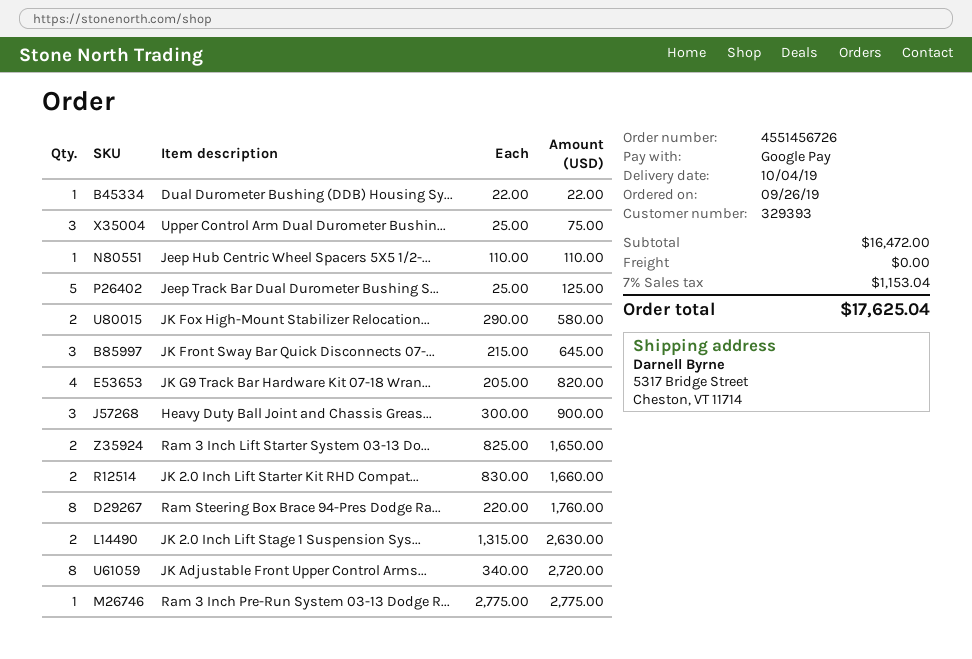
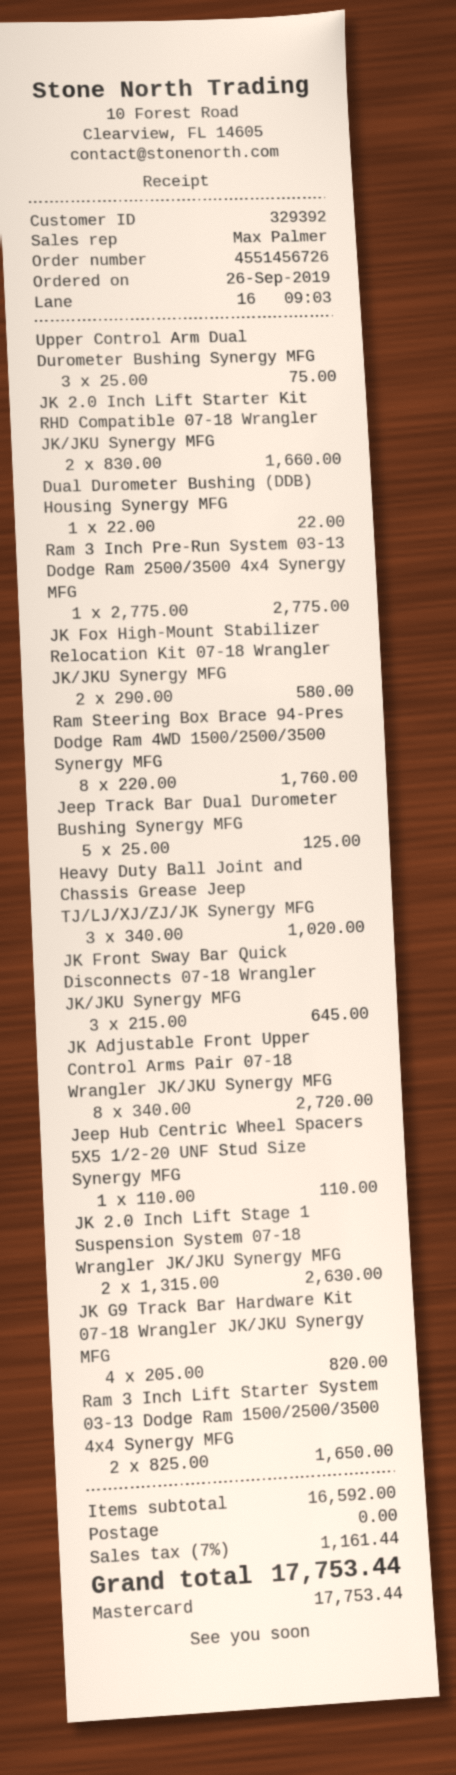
customer number: 329393 -> 329392
payment method: Google Pay -> Mastercard
Heavy Duty Ball Joint and Chassis Greas...: 3 x 300.00 = 900.00 -> 3 x 340.00 = 1020.00
subtotal: 16472.00 -> 16592.00
tax: 7% = 1153.04 -> 7% = 1161.44
total: 17625.04 -> 17753.44

